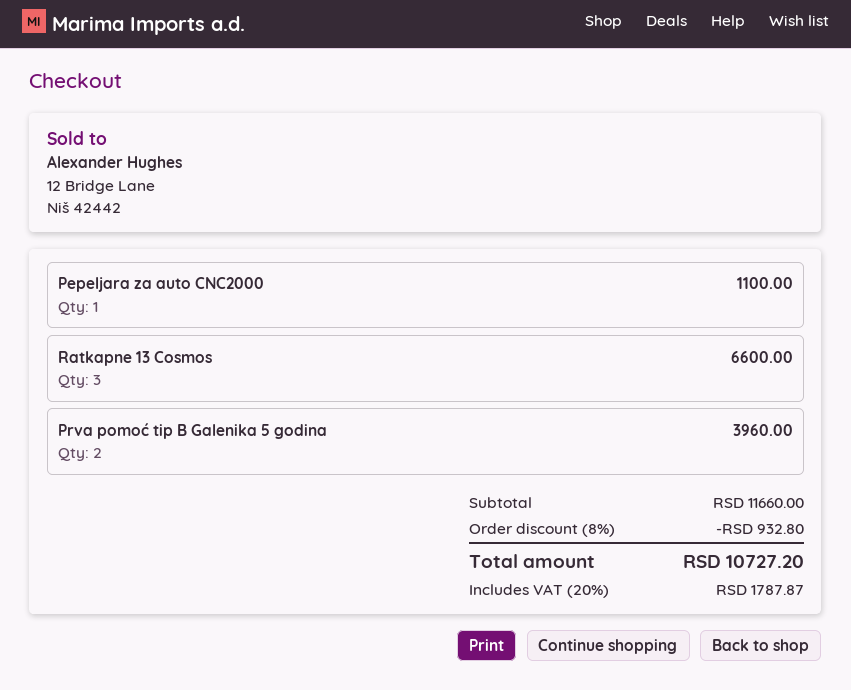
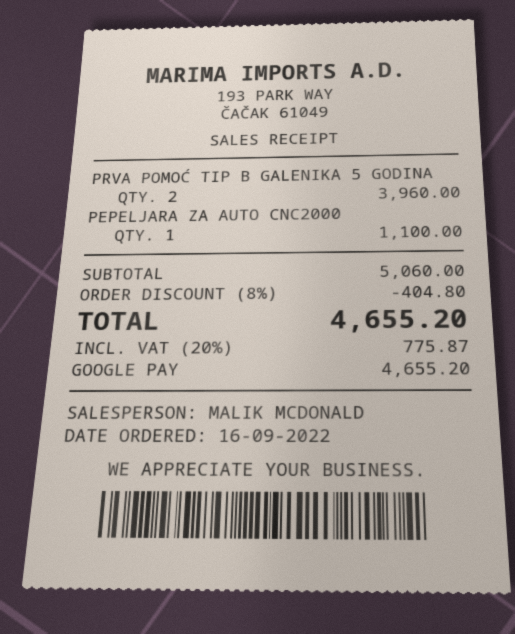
Ratkapne 13 Cosmos: 3 for 6600.00 -> none
subtotal: 11660.00 -> 5060.00
discount: 8% = 932.80 -> 8% = 404.80
tax: 20% = 1787.87 -> 20% = 775.87
total: 10727.20 -> 4655.20

